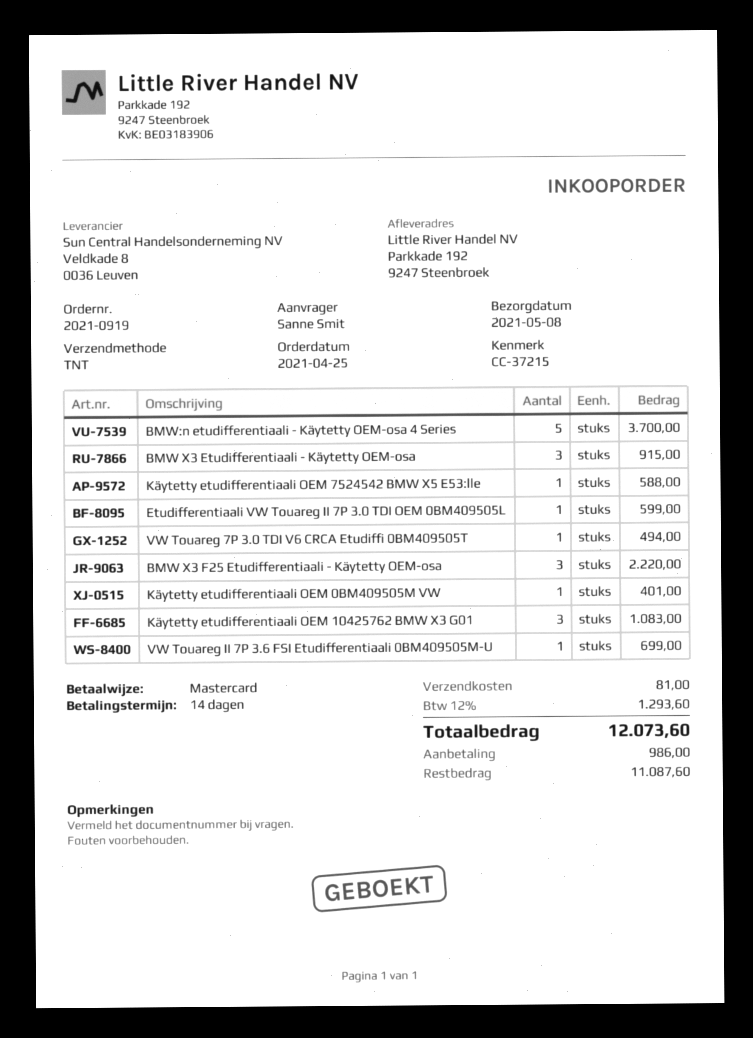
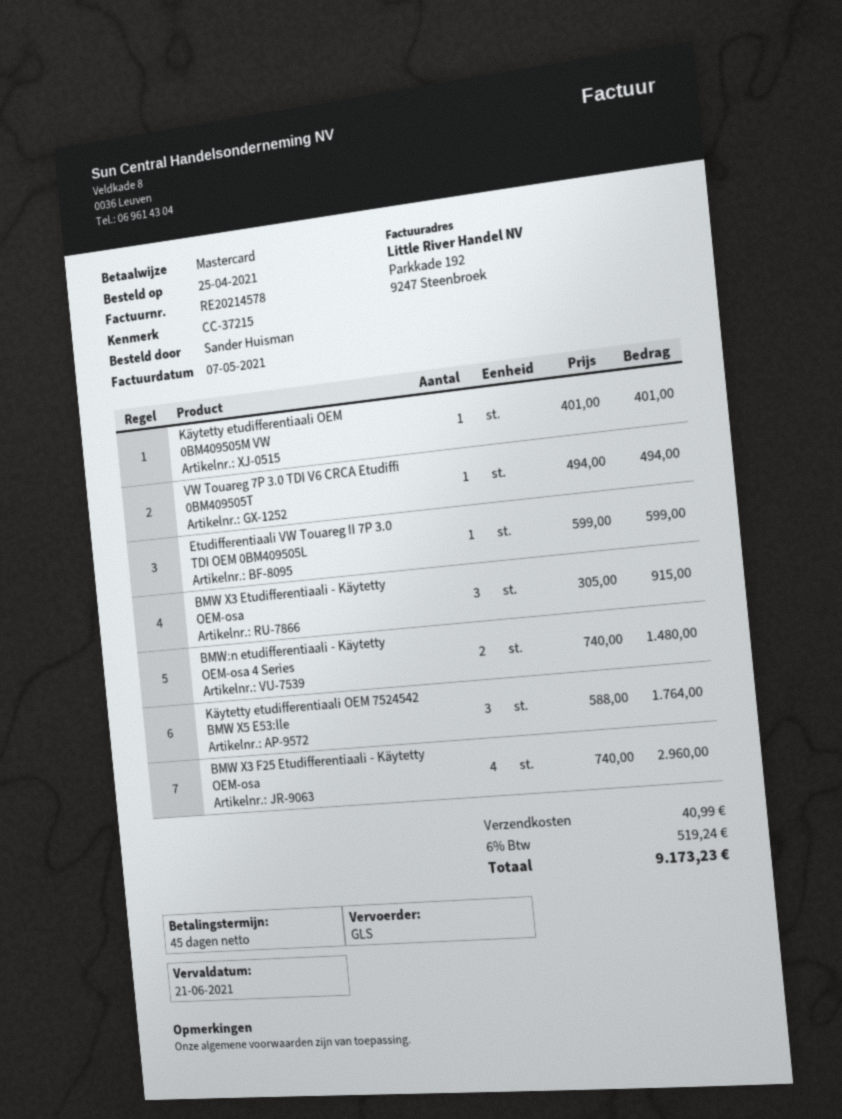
payment terms: 14 days -> 45 days
ordered by: Sanne Smit -> Sander Huisman
shipping method: TNT -> GLS
BMW:n etudifferentiaali - Käytetty OEM-osa 4 Series: 5 for 3700.00 -> 2 for 1480.00
Käytetty etudifferentiaali OEM 7524542 BMW X5 E53:lle: 1 for 588.00 -> 3 for 1764.00
BMW X3 F25 Etudifferentiaali - Käytetty OEM-osa: 3 for 2220.00 -> 4 for 2960.00
Käytetty etudifferentiaali OEM 10425762 BMW X3 G01: 3 for 1083.00 -> none
VW Touareg II 7P 3.6 FSI Etudifferentiaali 0BM409505M-U: 1 for 699.00 -> none
shipping: 81.00 -> 40.99
tax: 12% = 1293.60 -> 6% = 519.24
total: 12073.60 -> 9173.23

